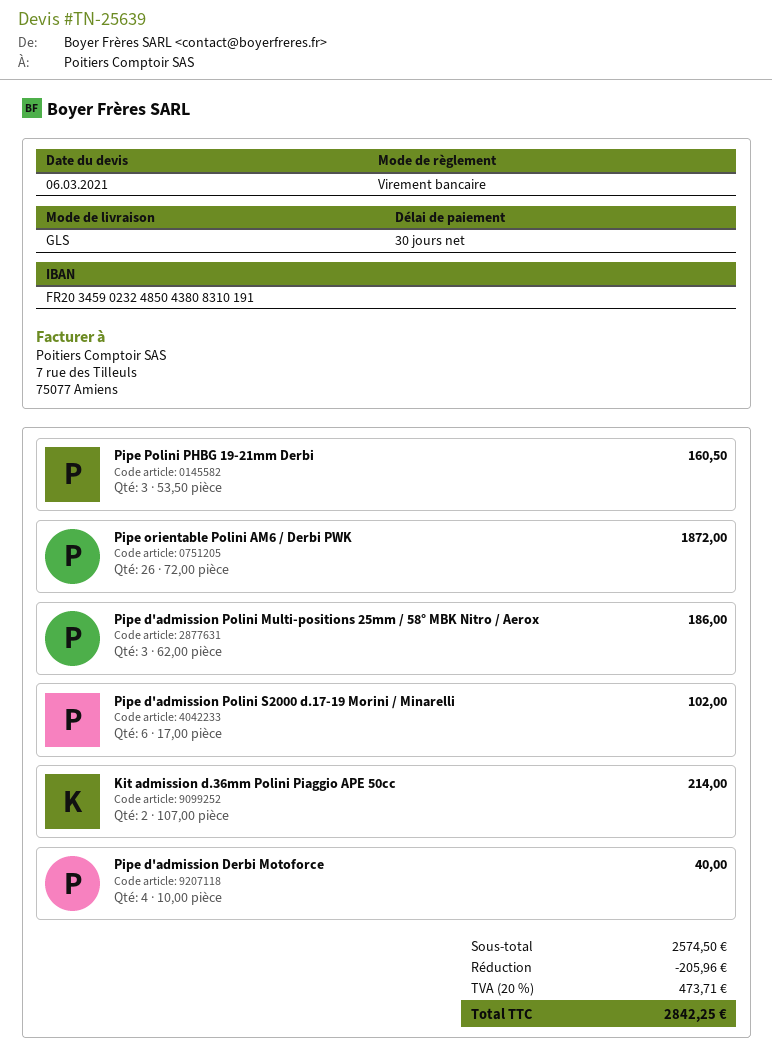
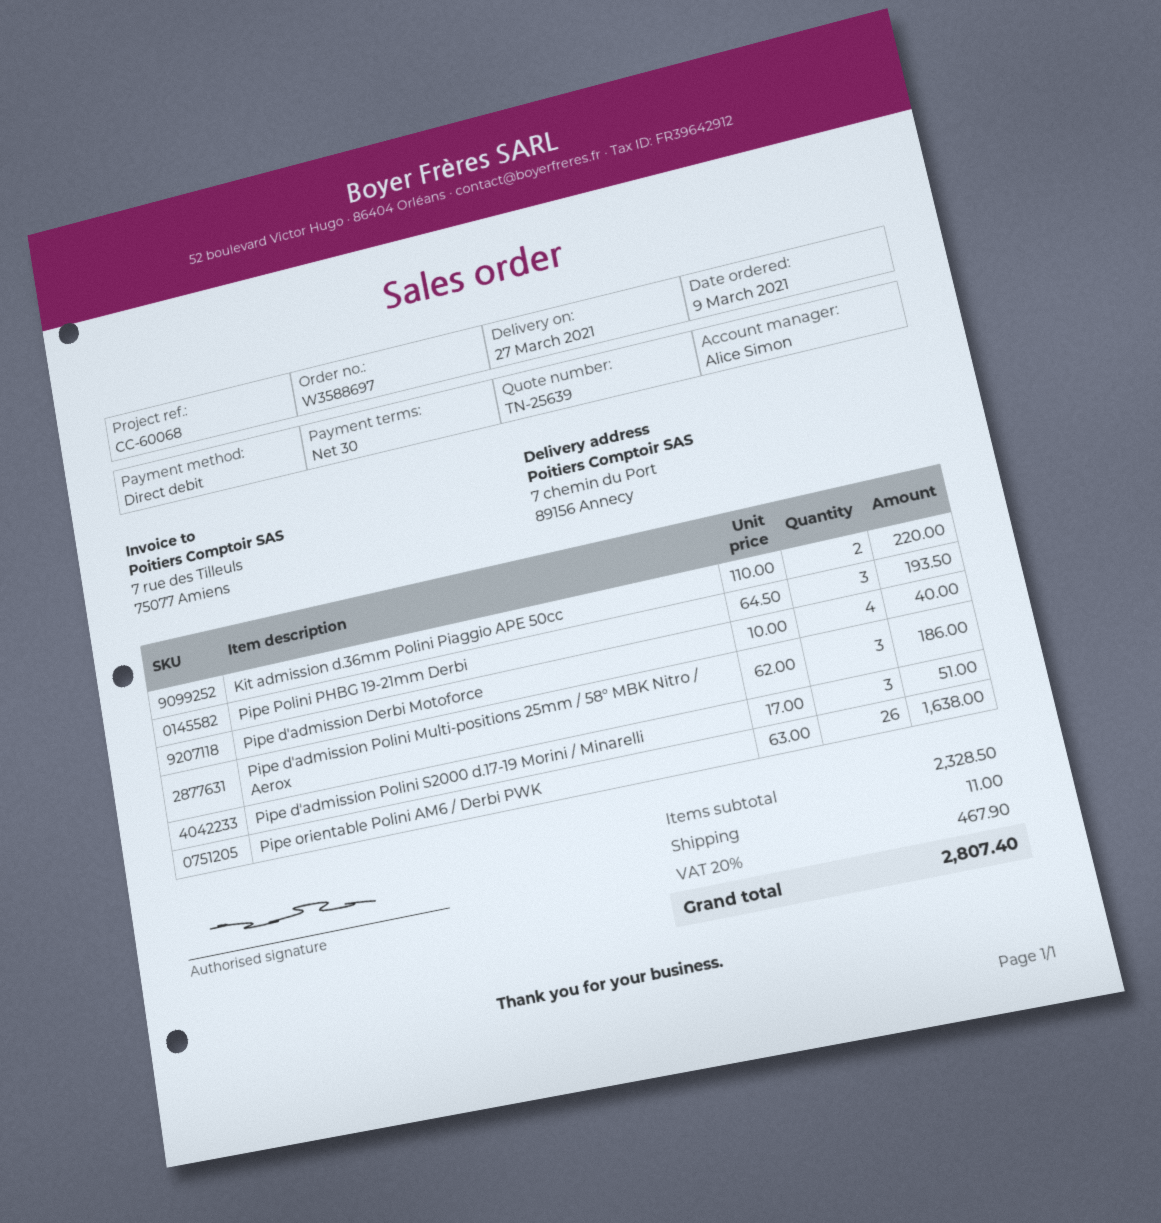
payment method: bank transfer -> direct debit
Pipe Polini PHBG 19-21mm Derbi: 3 x 53.50 = 160.50 -> 3 x 64.50 = 193.50
Pipe orientable Polini AM6 / Derbi PWK: 26 x 72.00 = 1872.00 -> 26 x 63.00 = 1638.00
Pipe d'admission Polini S2000 d.17-19 Morini / Minarelli: 6 x 17.00 = 102.00 -> 3 x 17.00 = 51.00
Kit admission d.36mm Polini Piaggio APE 50cc: 2 x 107.00 = 214.00 -> 2 x 110.00 = 220.00
subtotal: 2574.50 -> 2328.50
discount: 205.96 -> none
shipping: none -> 11.00
tax: 20% = 473.71 -> 20% = 467.90
total: 2842.25 -> 2807.40

